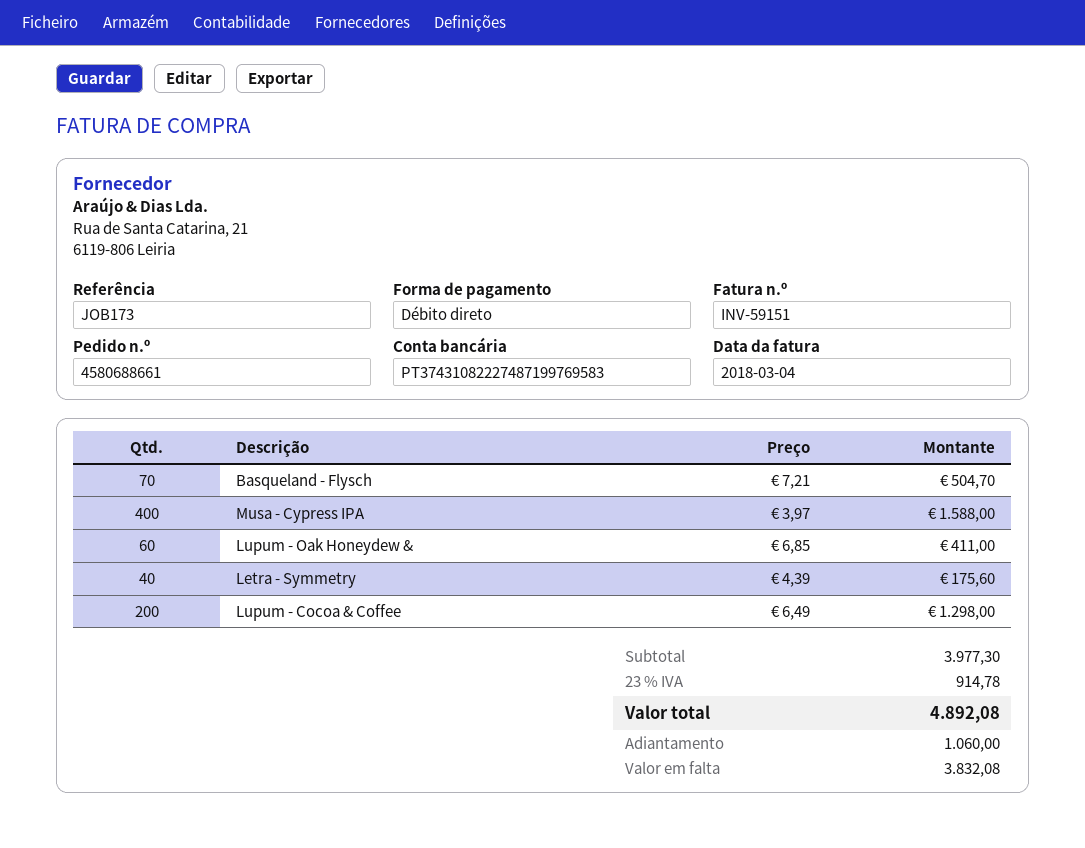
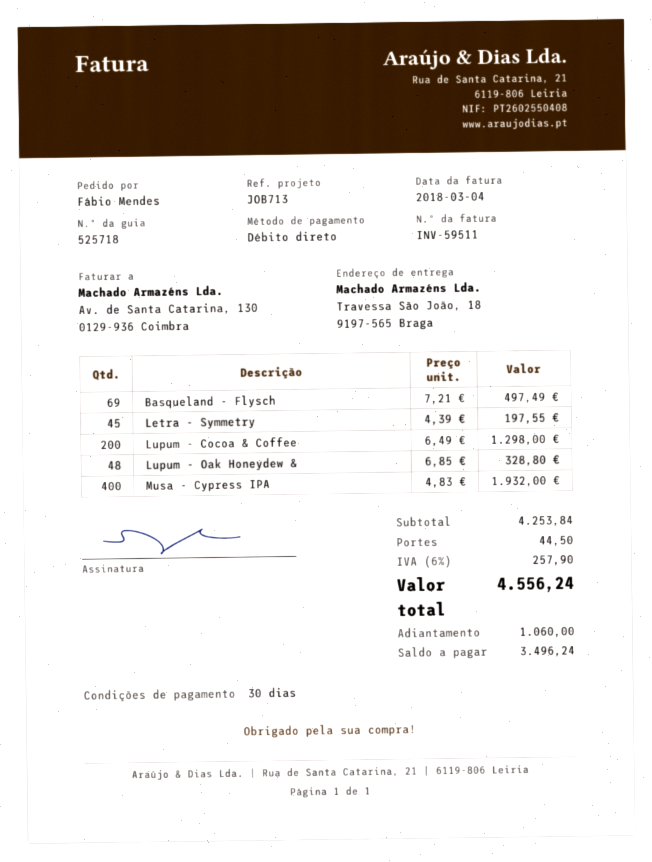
invoice number: INV-59151 -> INV-59511
reference: JOB173 -> JOB713
Basqueland - Flysch: 70 x 7.21 = 504.70 -> 69 x 7.21 = 497.49
Musa - Cypress IPA: 400 x 3.97 = 1588.00 -> 400 x 4.83 = 1932.00
Lupum - Oak Honeydew &: 60 x 6.85 = 411.00 -> 48 x 6.85 = 328.80
Letra - Symmetry: 40 x 4.39 = 175.60 -> 45 x 4.39 = 197.55
subtotal: 3977.30 -> 4253.84
shipping: none -> 44.50
tax: 23% = 914.78 -> 6% = 257.90
total: 4892.08 -> 4556.24
balance: 3832.08 -> 3496.24

